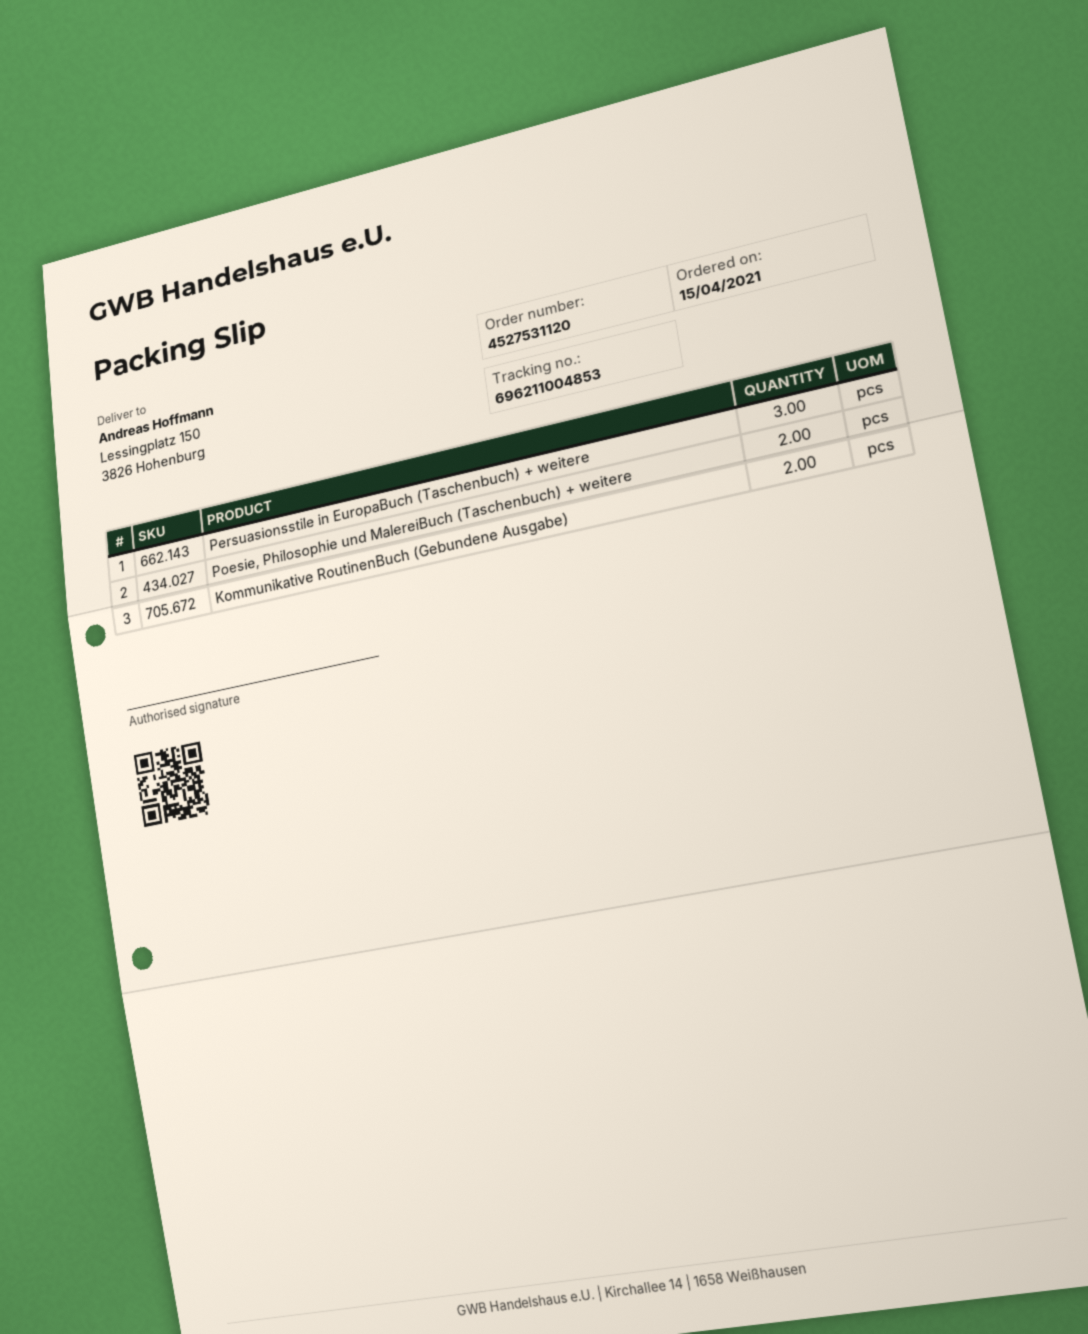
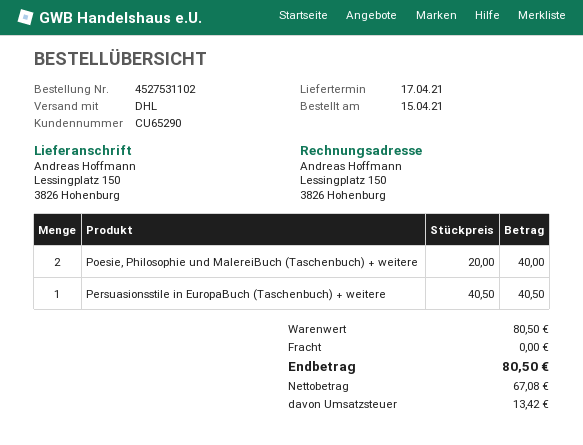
order number: 4527531120 -> 4527531102
Persuasionsstile in EuropaBuch (Taschenbuch) + weitere: 3 -> 1
Kommunikative RoutinenBuch (Gebundene Ausgabe): 2 -> none

